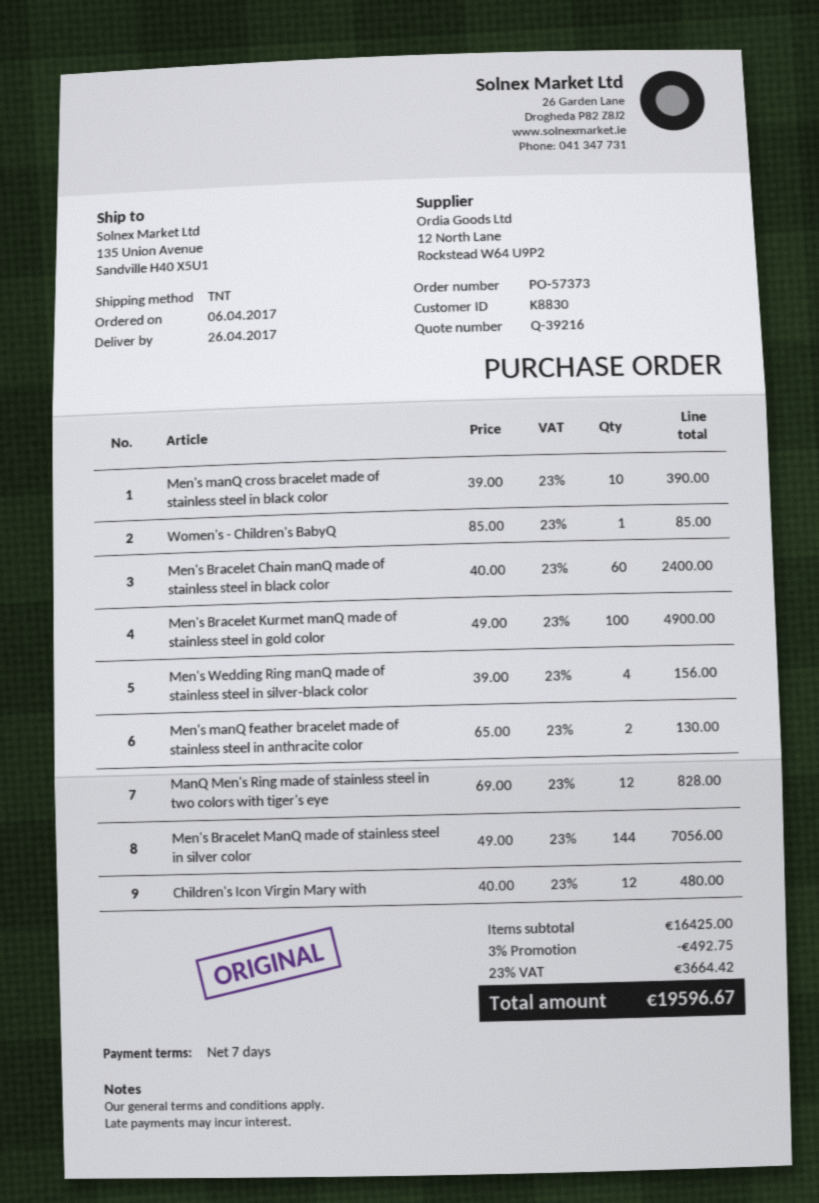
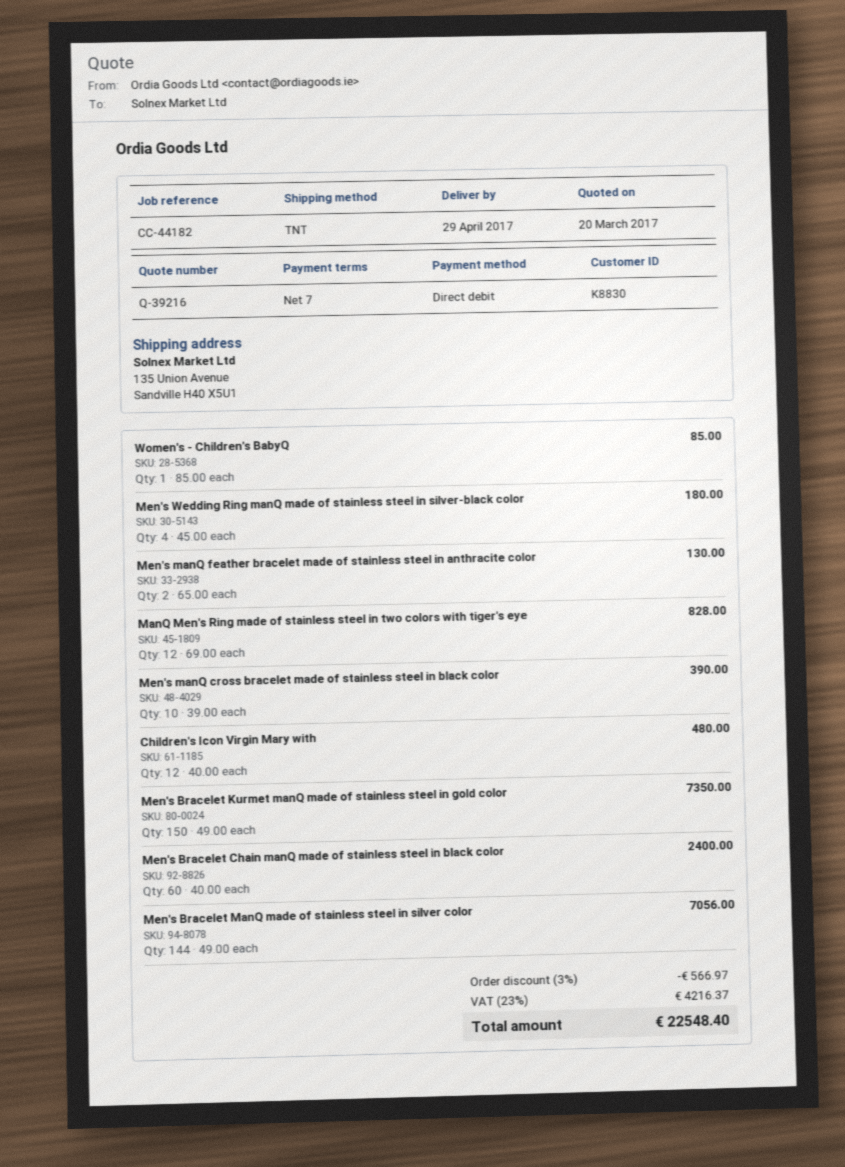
delivery date: 2017-04-26 -> 2017-04-29
Men's Bracelet Kurmet manQ made of stainless steel in gold color: 100 x 49.00 = 4900.00 -> 150 x 49.00 = 7350.00
Men's Wedding Ring manQ made of stainless steel in silver-black color: 4 x 39.00 = 156.00 -> 4 x 45.00 = 180.00
discount: 3% = 492.75 -> 3% = 566.97
tax: 23% = 3664.42 -> 23% = 4216.37
total: 19596.67 -> 22548.40

